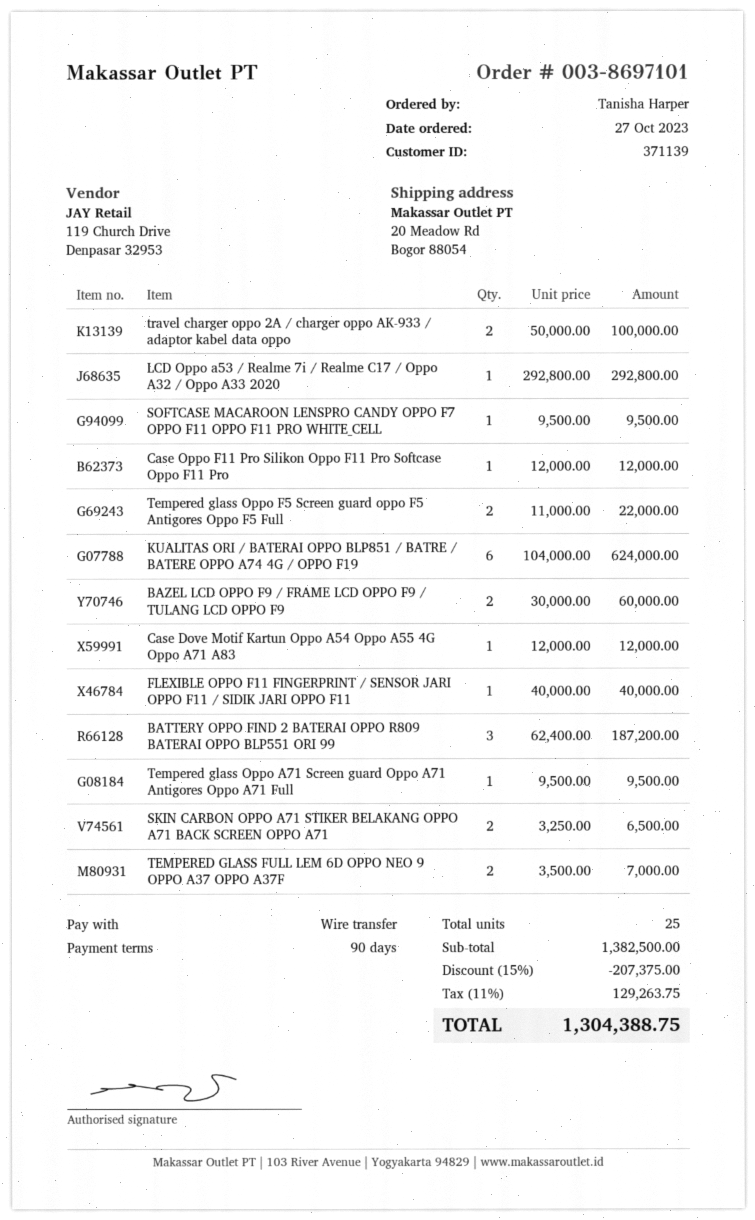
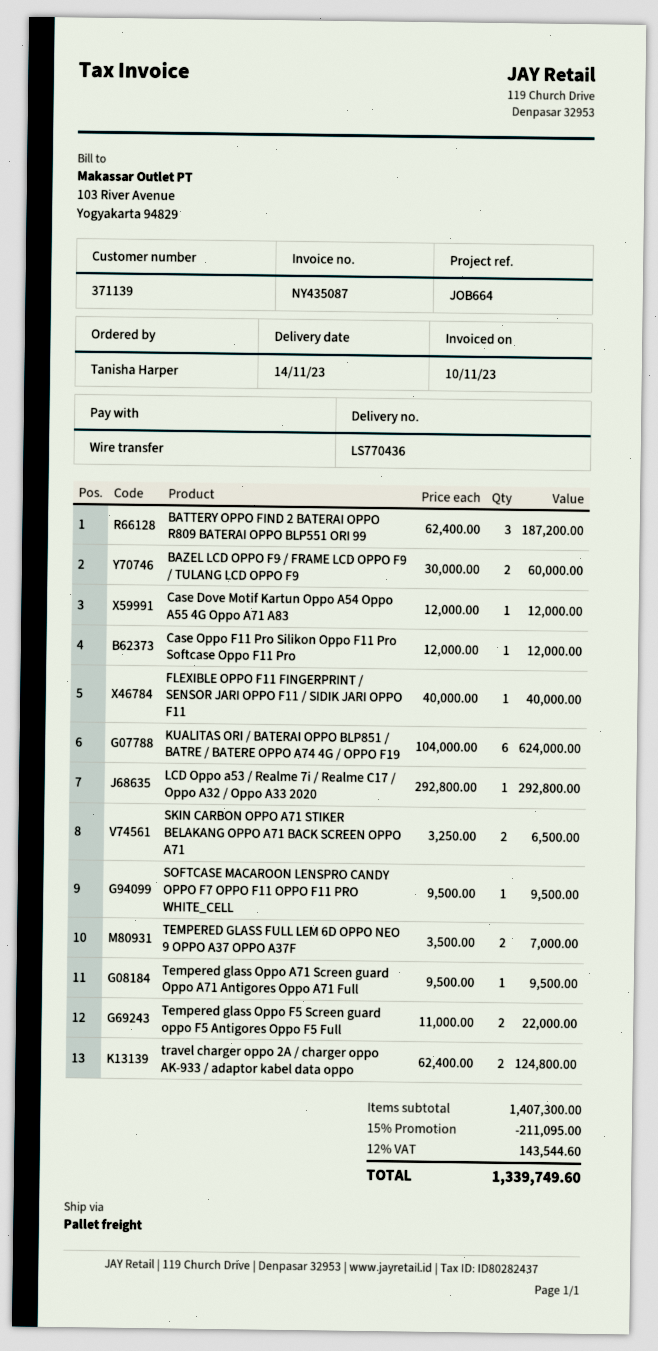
travel charger oppo 2A / charger oppo AK-933 / adaptor kabel data oppo: 2 x 50000.00 = 100000.00 -> 2 x 62400.00 = 124800.00
subtotal: 1382500.00 -> 1407300.00
discount: 15% = 207375.00 -> 15% = 211095.00
tax: 11% = 129263.75 -> 12% = 143544.60
total: 1304388.75 -> 1339749.60

